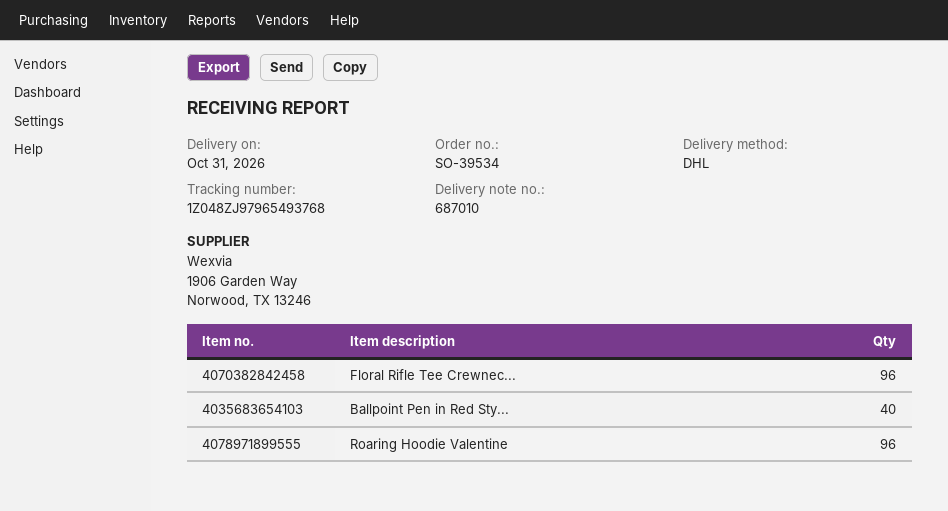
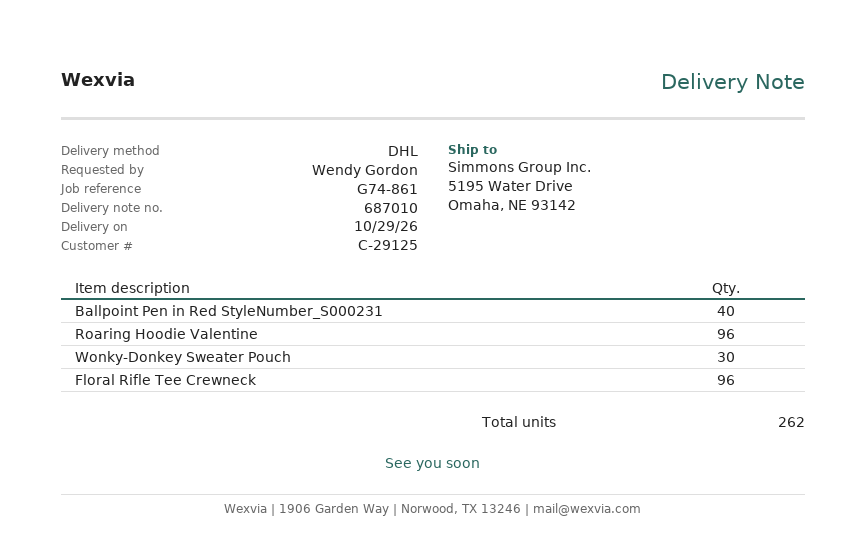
delivery date: 2026-10-31 -> 2026-10-29
Wonky-Donkey Sweater Pouch: none -> 30

